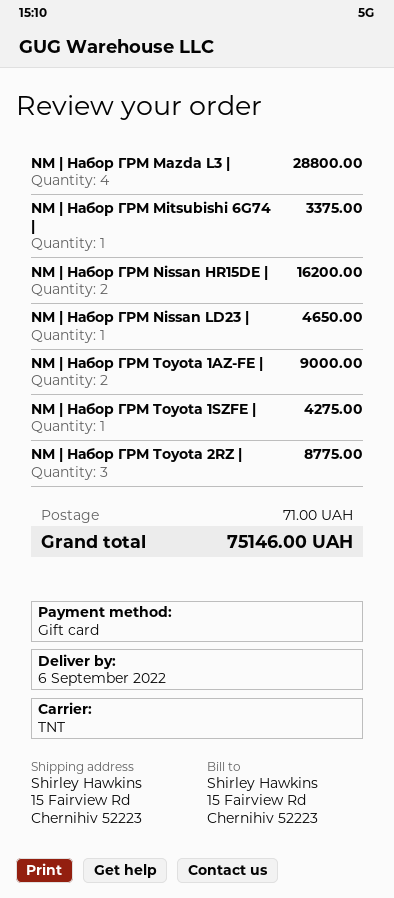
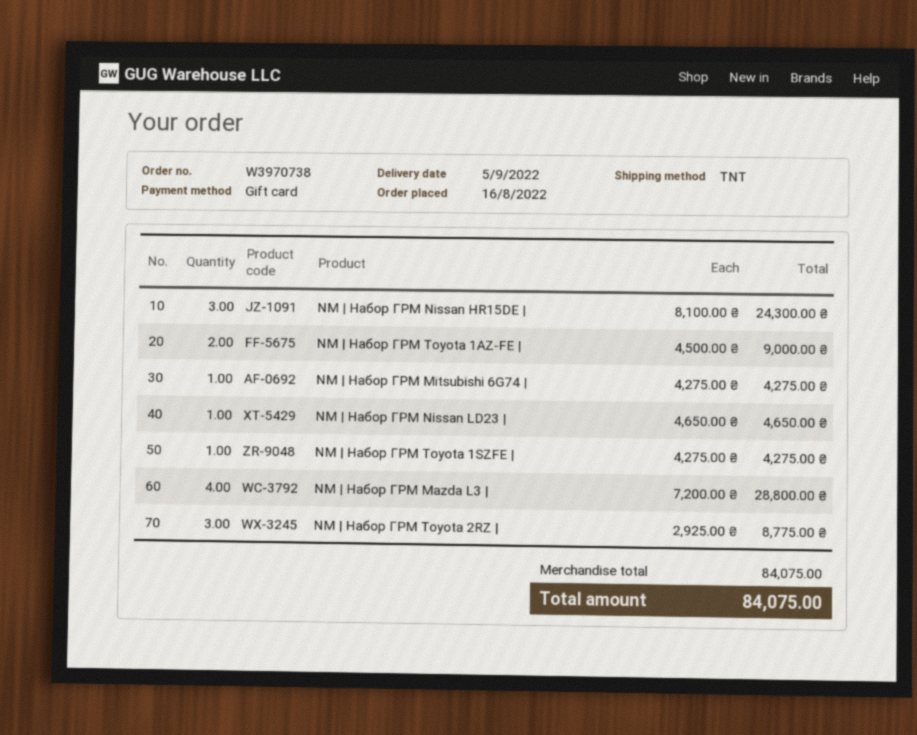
delivery date: 2022-09-06 -> 2022-09-05
NM | Набор ГРМ Mitsubishi 6G74 |: 1 for 3375.00 -> 1 for 4275.00
NM | Набор ГРМ Nissan HR15DE |: 2 for 16200.00 -> 3 for 24300.00
shipping: 71.00 -> none
total: 75146.00 -> 84075.00

